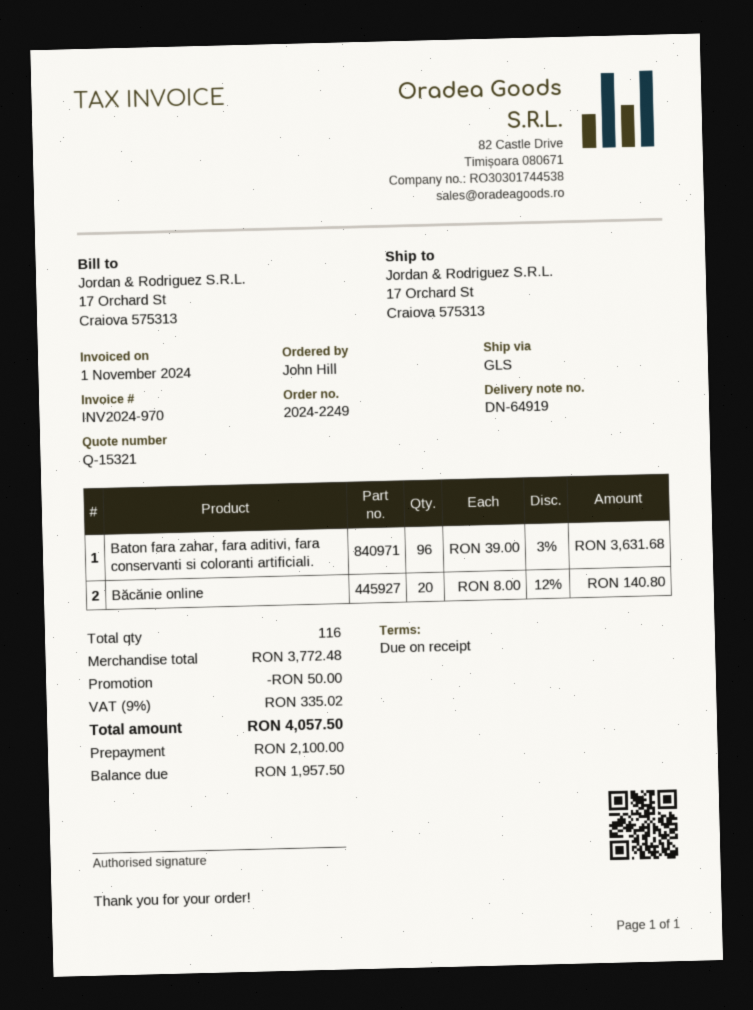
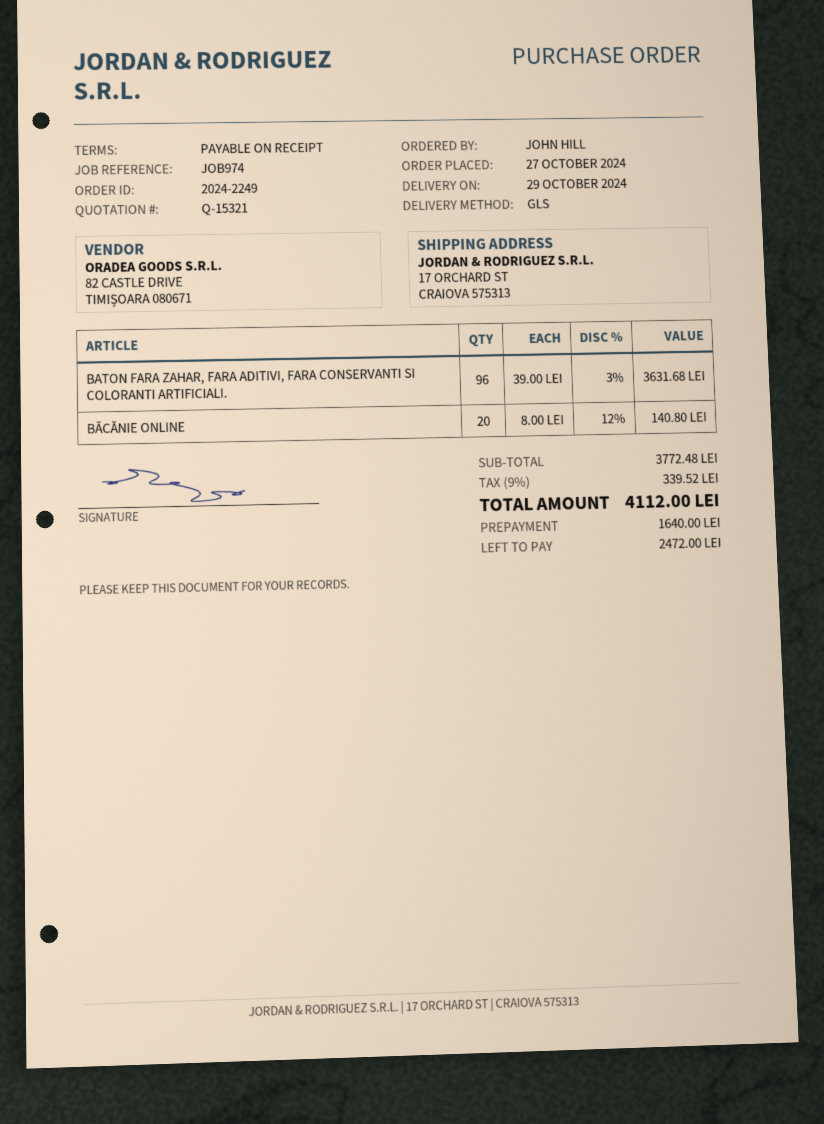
discount: 50.00 -> none
tax: 9% = 335.02 -> 9% = 339.52
total: 4057.50 -> 4112.00
deposit: 2100.00 -> 1640.00
balance: 1957.50 -> 2472.00

